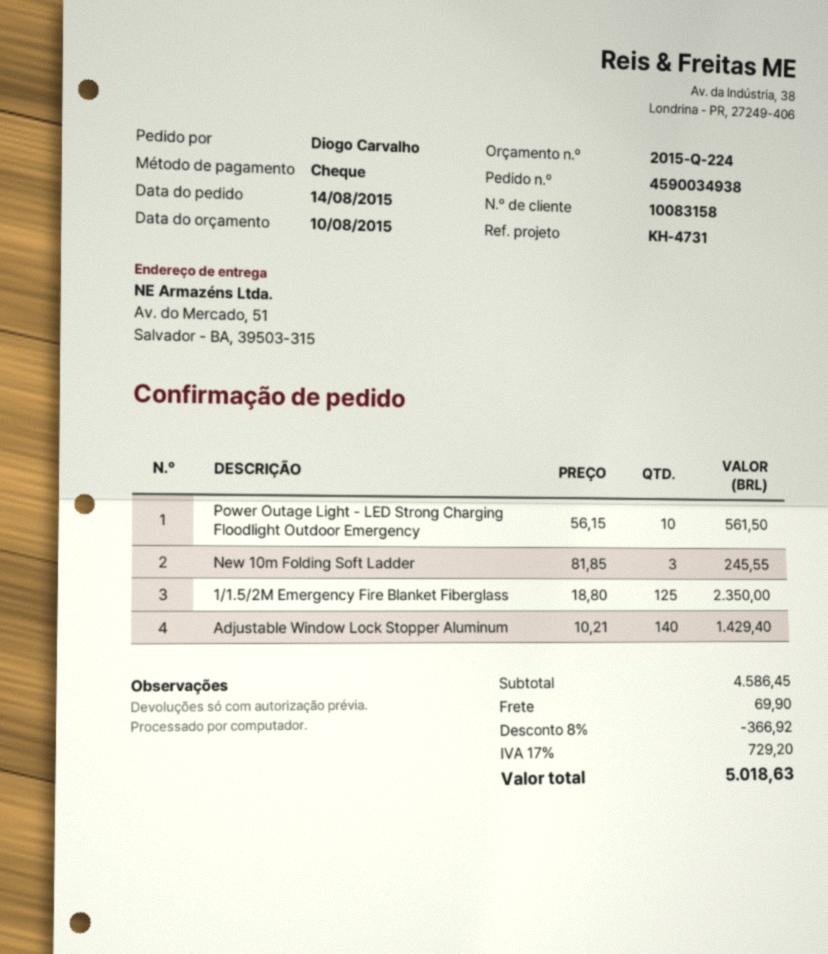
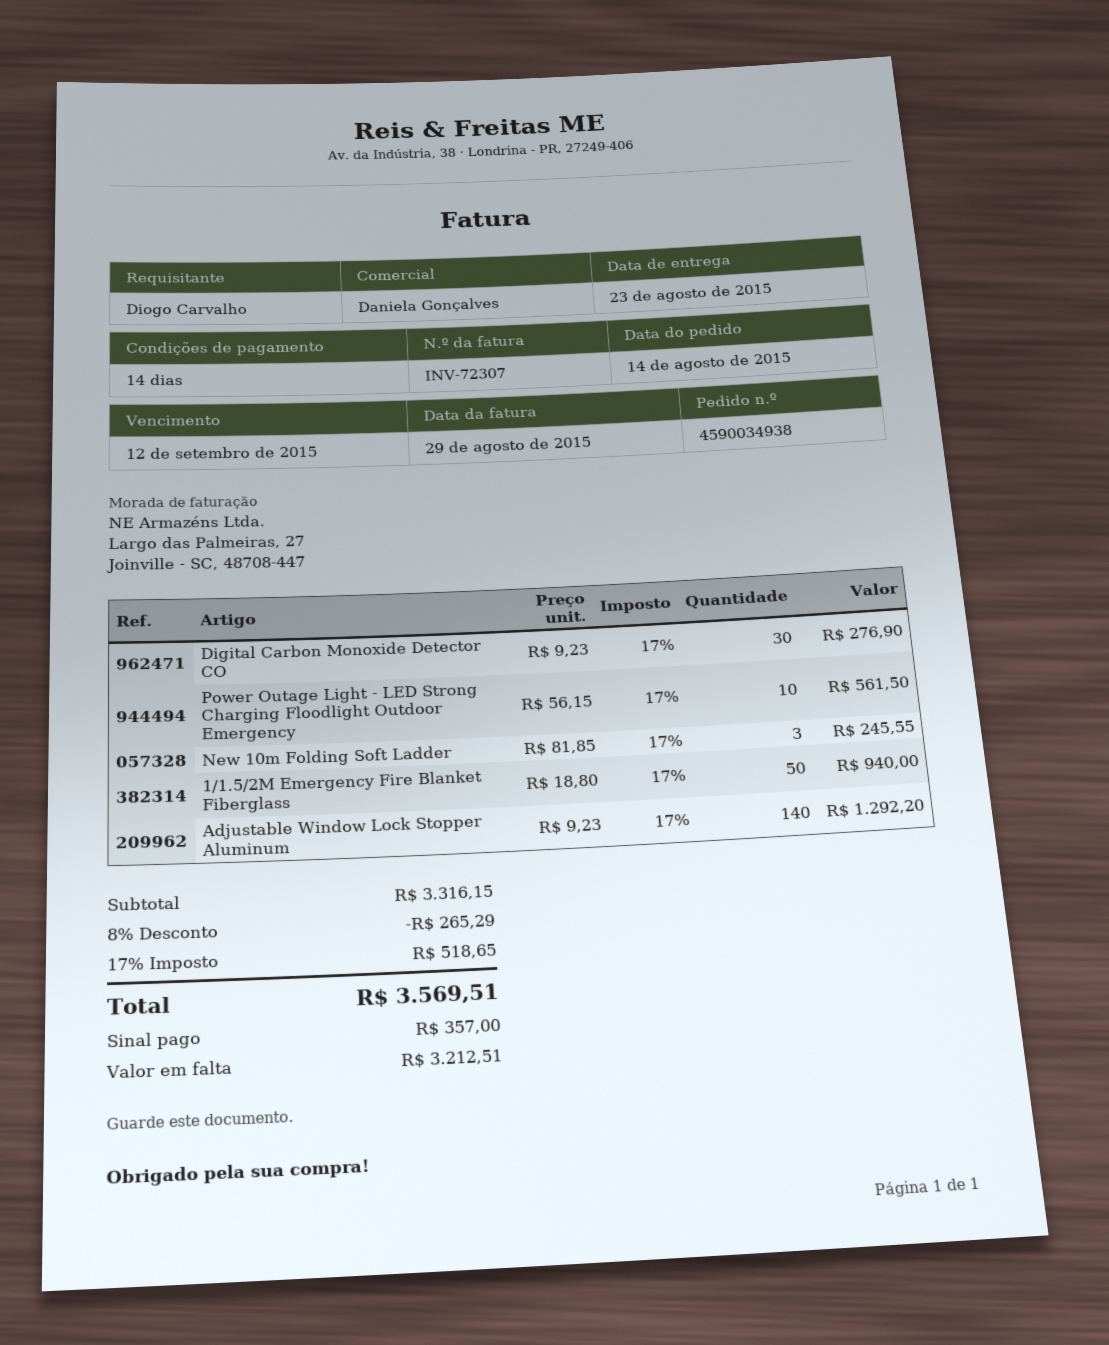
1/1.5/2M Emergency Fire Blanket Fiberglass: 125 x 18.80 = 2350.00 -> 50 x 18.80 = 940.00
Adjustable Window Lock Stopper Aluminum: 140 x 10.21 = 1429.40 -> 140 x 9.23 = 1292.20
Digital Carbon Monoxide Detector CO: none -> 30 x 9.23 = 276.90
subtotal: 4586.45 -> 3316.15
discount: 8% = 366.92 -> 8% = 265.29
shipping: 69.90 -> none
tax: 17% = 729.20 -> 17% = 518.65
total: 5018.63 -> 3569.51

